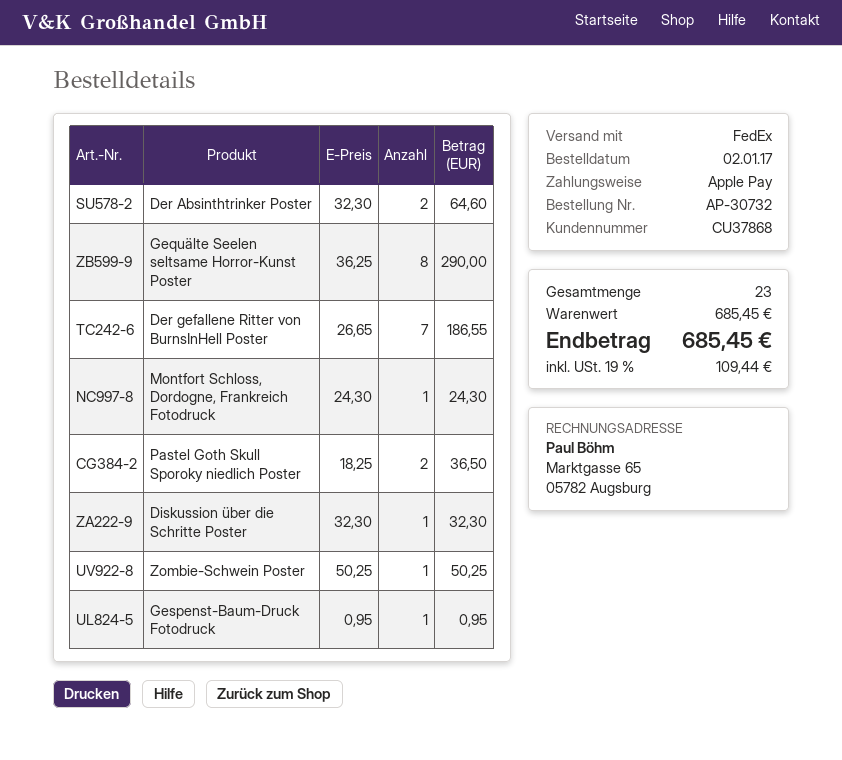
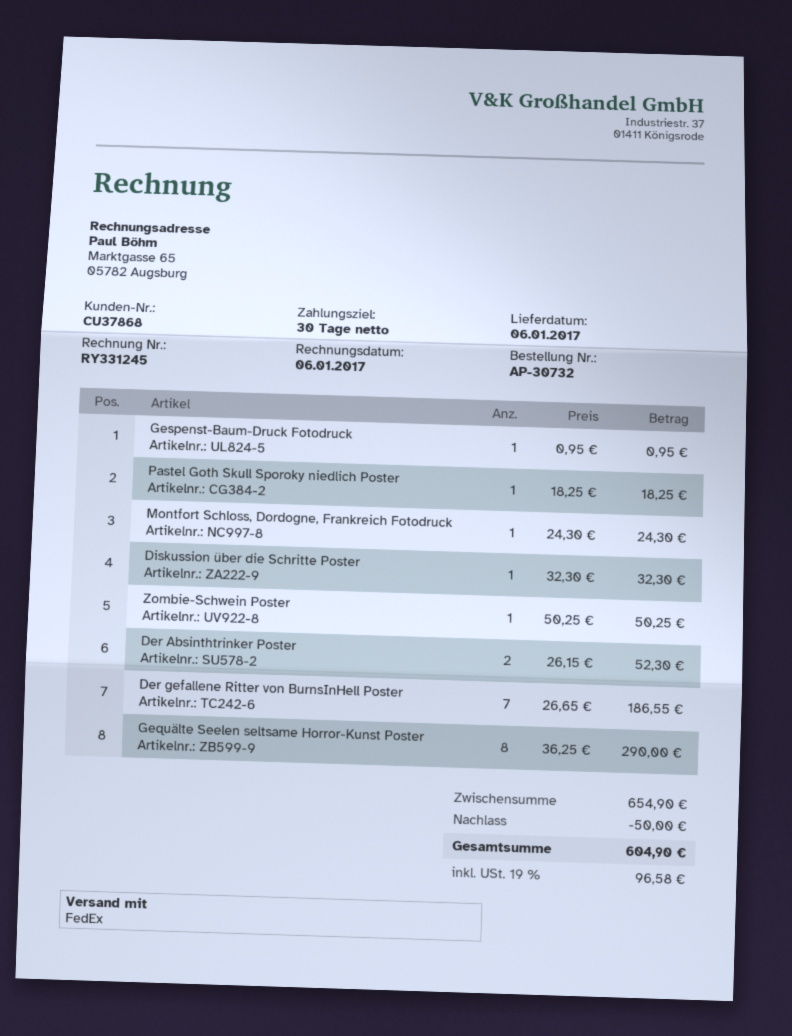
Der Absinthtrinker Poster: 2 x 32.30 = 64.60 -> 2 x 26.15 = 52.30
Pastel Goth Skull Sporoky niedlich Poster: 2 x 18.25 = 36.50 -> 1 x 18.25 = 18.25
subtotal: 685.45 -> 654.90
discount: none -> 50.00
tax: 19% = 109.44 -> 19% = 96.58
total: 685.45 -> 604.90

